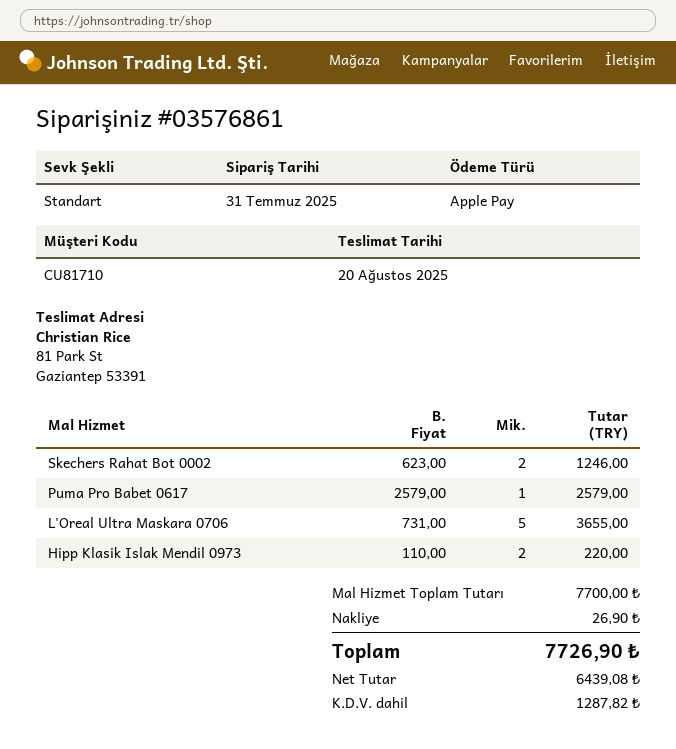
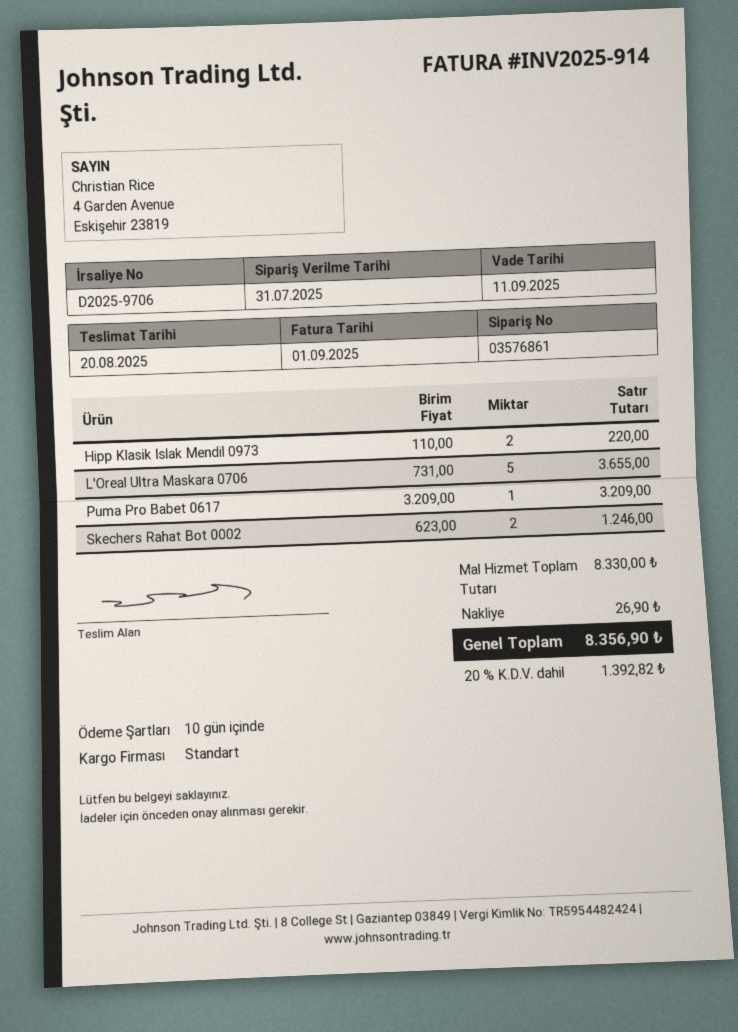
Puma Pro Babet 0617: 1 x 2579.00 = 2579.00 -> 1 x 3209.00 = 3209.00
subtotal: 7700.00 -> 8330.00
tax: 1287.82 -> 1392.82
total: 7726.90 -> 8356.90

